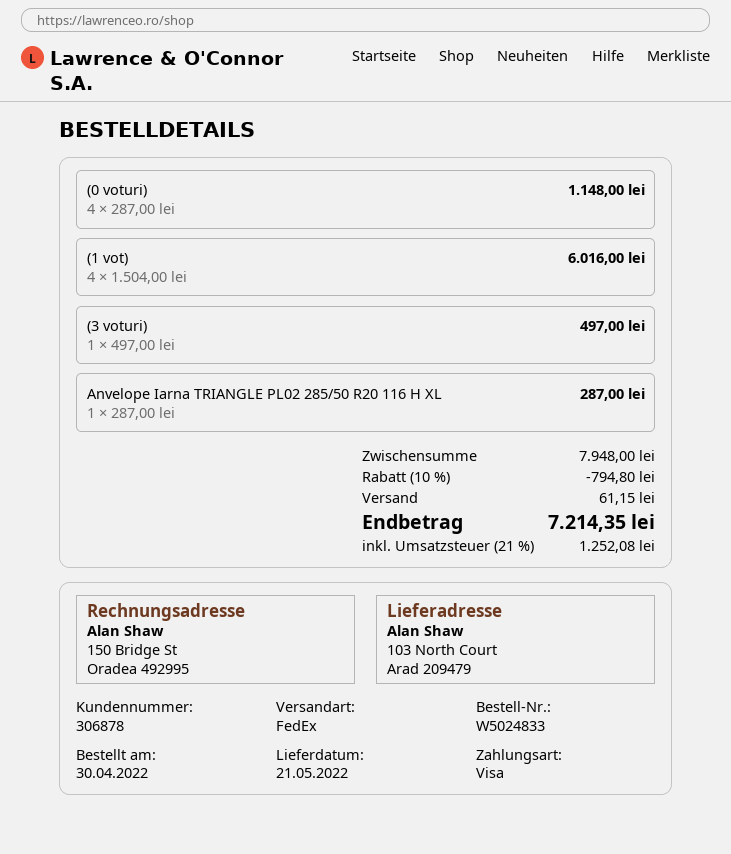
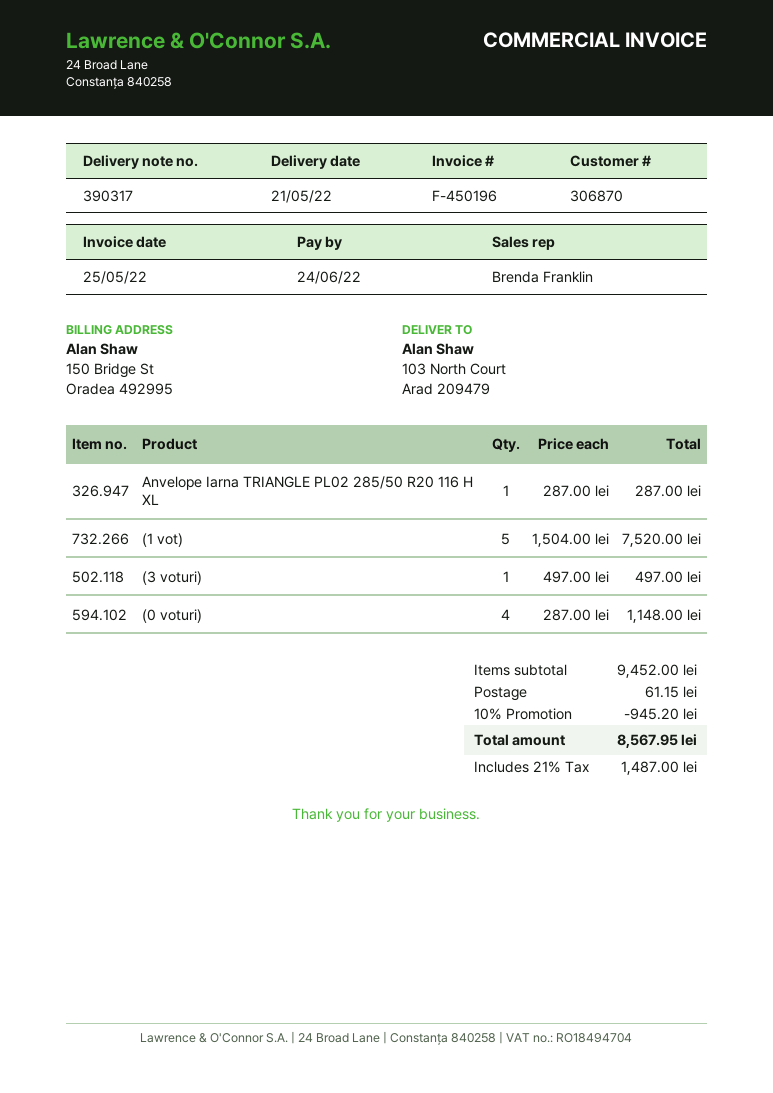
customer number: 306878 -> 306870
(1 vot): 4 x 1504.00 = 6016.00 -> 5 x 1504.00 = 7520.00
subtotal: 7948.00 -> 9452.00
discount: 10% = 794.80 -> 10% = 945.20
tax: 21% = 1252.08 -> 21% = 1487.00
total: 7214.35 -> 8567.95

